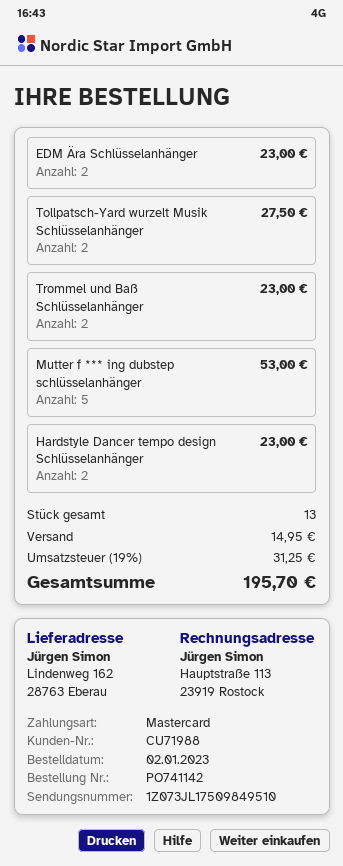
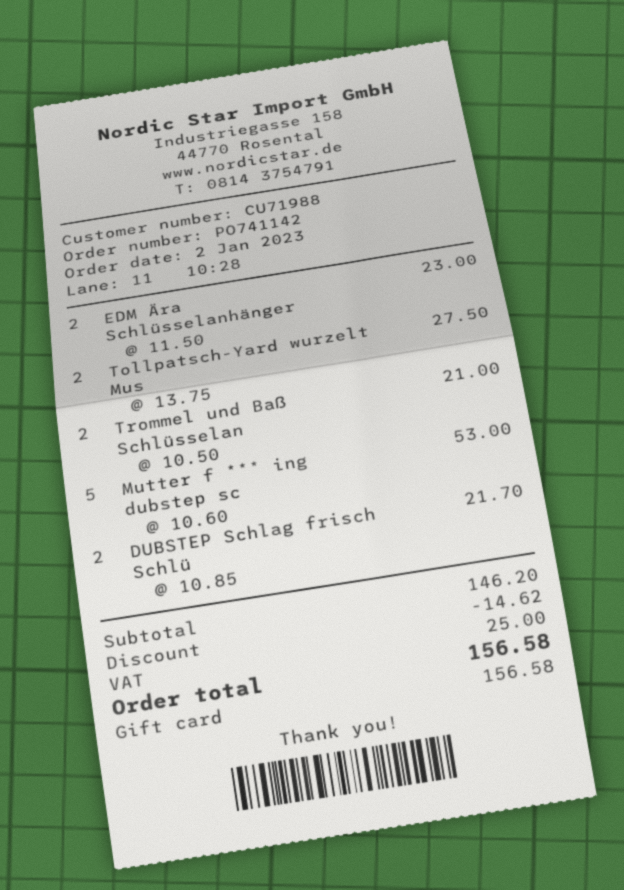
payment method: Mastercard -> gift card
Trommel und Baß Schlüsselanhänger: 2 for 23.00 -> 2 for 21.00
Hardstyle Dancer tempo design Schlüsselanhänger: 2 for 23.00 -> none
DUBSTEP Schlag frisch Schlü: none -> 2 for 21.70
discount: none -> 14.62
shipping: 14.95 -> none
tax: 31.25 -> 25.00
total: 195.70 -> 156.58

